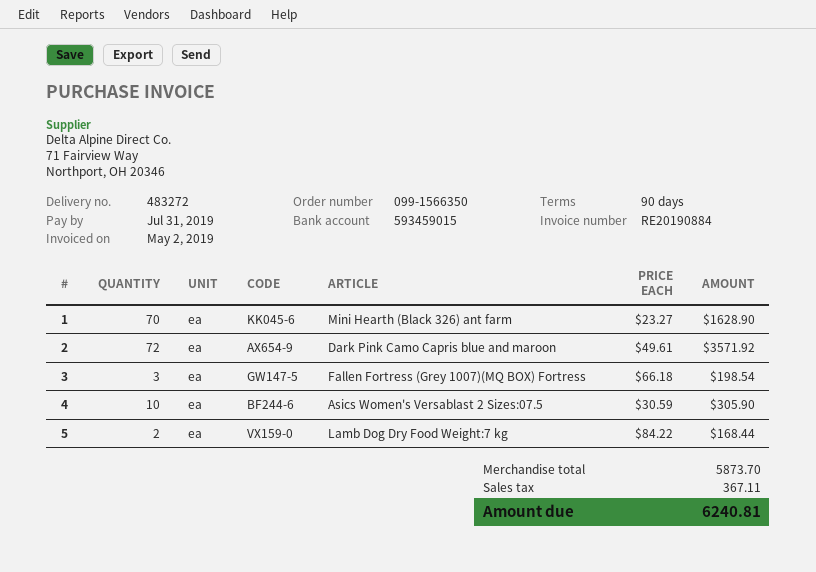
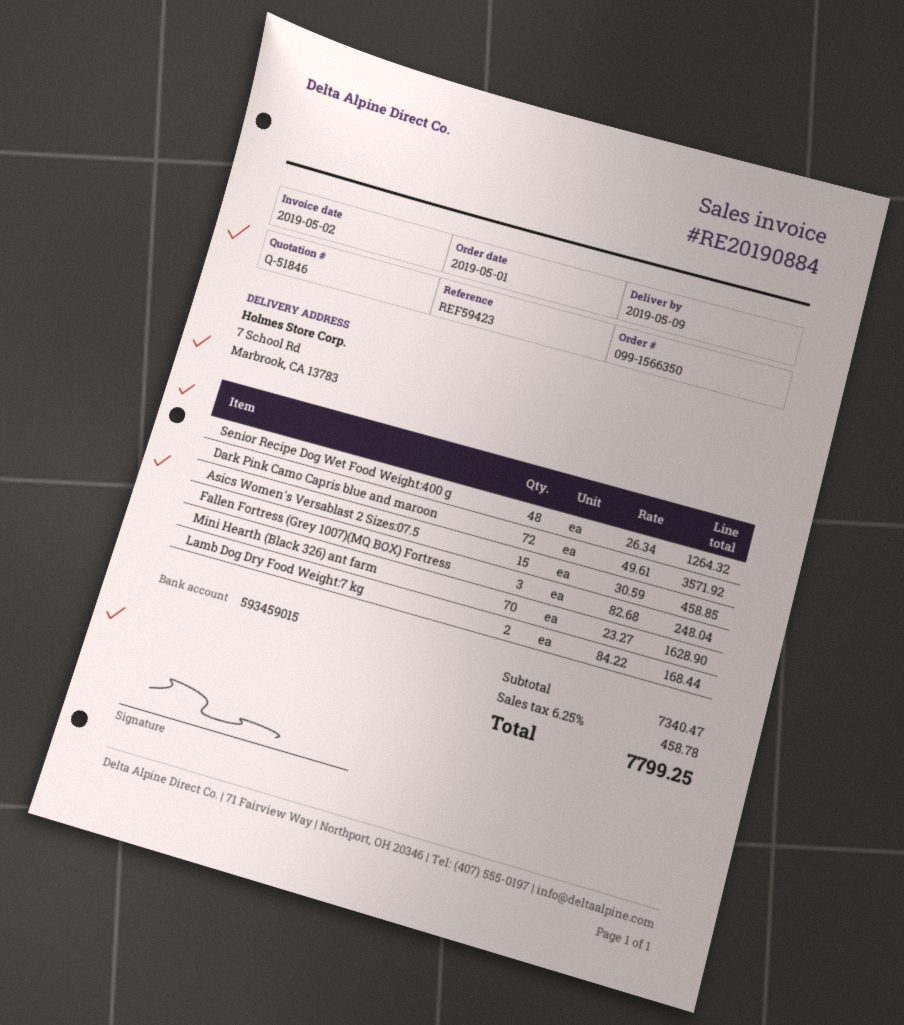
Fallen Fortress (Grey 1007)(MQ BOX) Fortress: 3 x 66.18 = 198.54 -> 3 x 82.68 = 248.04
Asics Women's Versablast 2 Sizes:07.5: 10 x 30.59 = 305.90 -> 15 x 30.59 = 458.85
Senior Recipe Dog Wet Food Weight:400 g: none -> 48 x 26.34 = 1264.32
subtotal: 5873.70 -> 7340.47
tax: 367.11 -> 458.78
total: 6240.81 -> 7799.25

